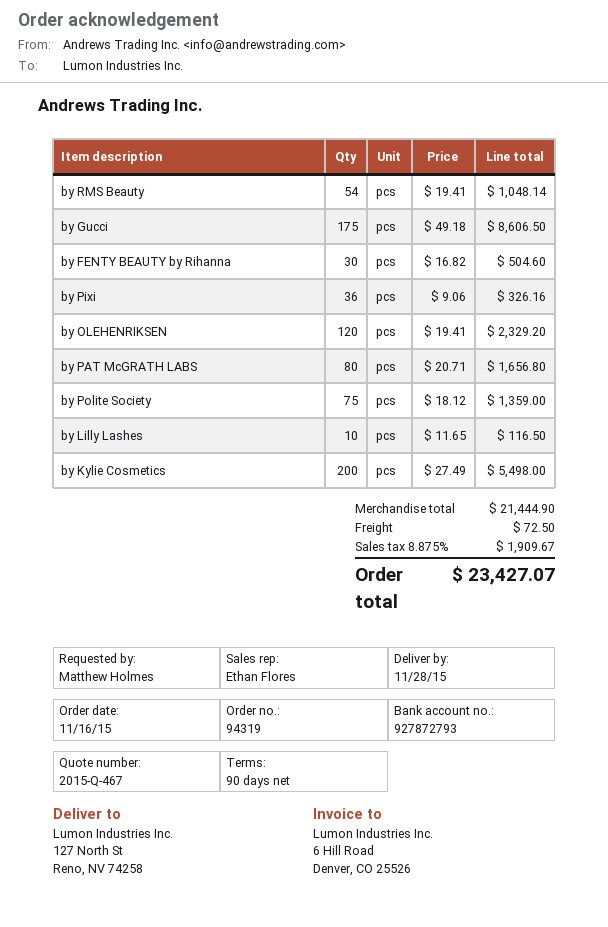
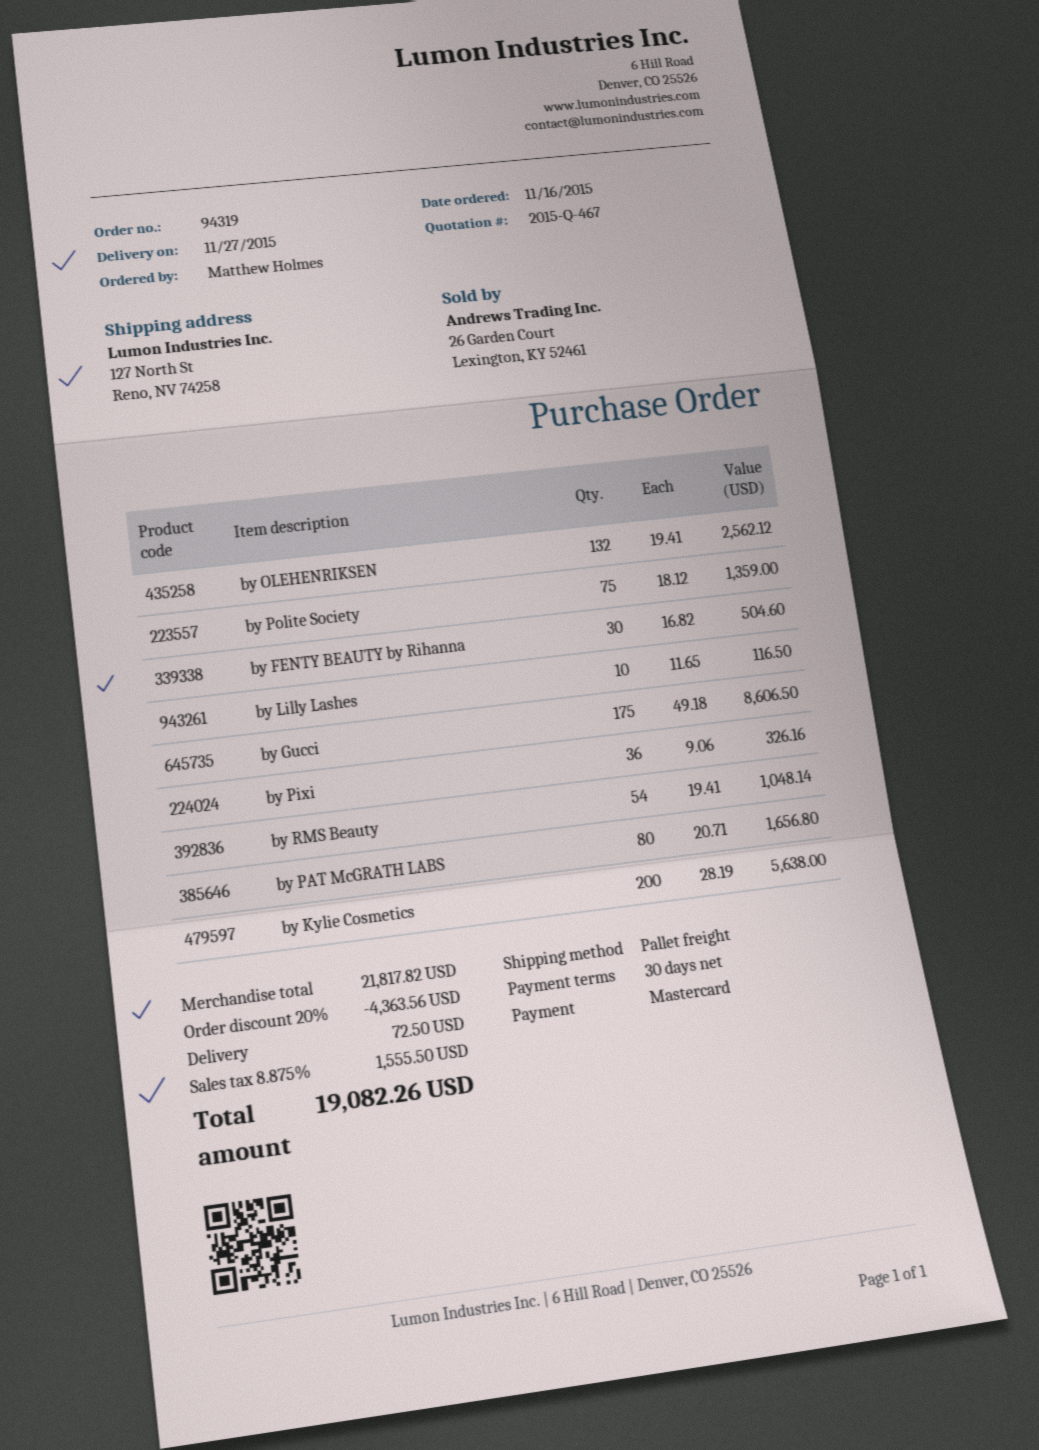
delivery date: 2015-11-28 -> 2015-11-27
payment terms: 90 days -> 30 days
by OLEHENRIKSEN: 120 x 19.41 = 2329.20 -> 132 x 19.41 = 2562.12
by Kylie Cosmetics: 200 x 27.49 = 5498.00 -> 200 x 28.19 = 5638.00
subtotal: 21444.90 -> 21817.82
discount: none -> 20% = 4363.56
tax: 8.875% = 1909.67 -> 8.875% = 1555.50
total: 23427.07 -> 19082.26

